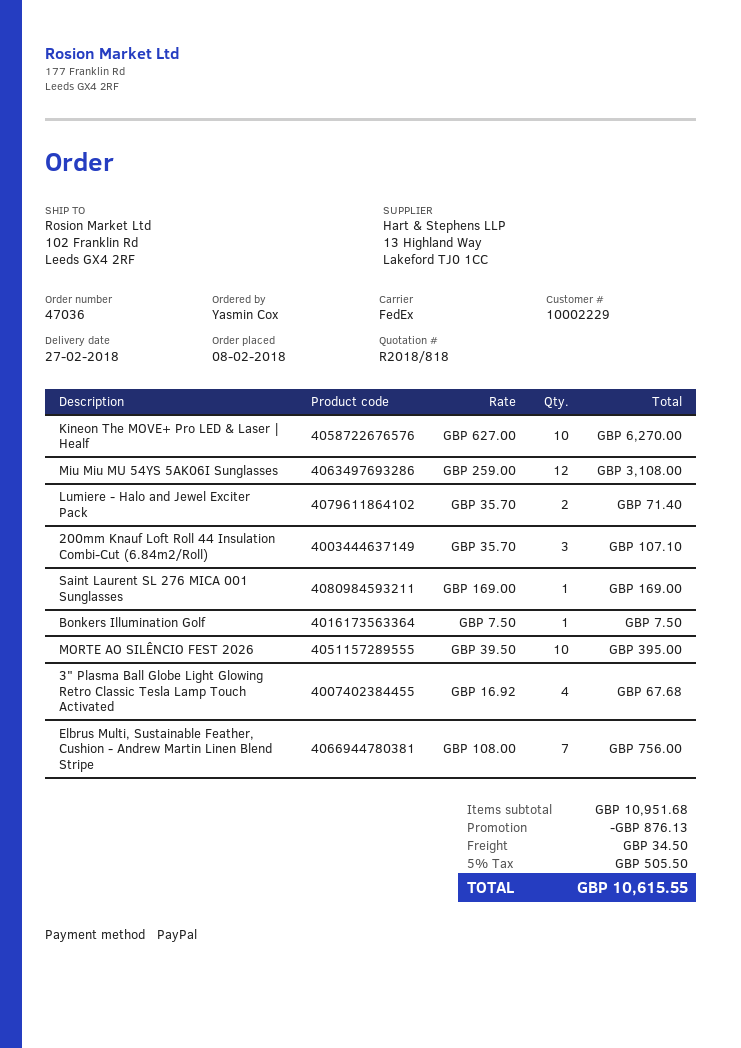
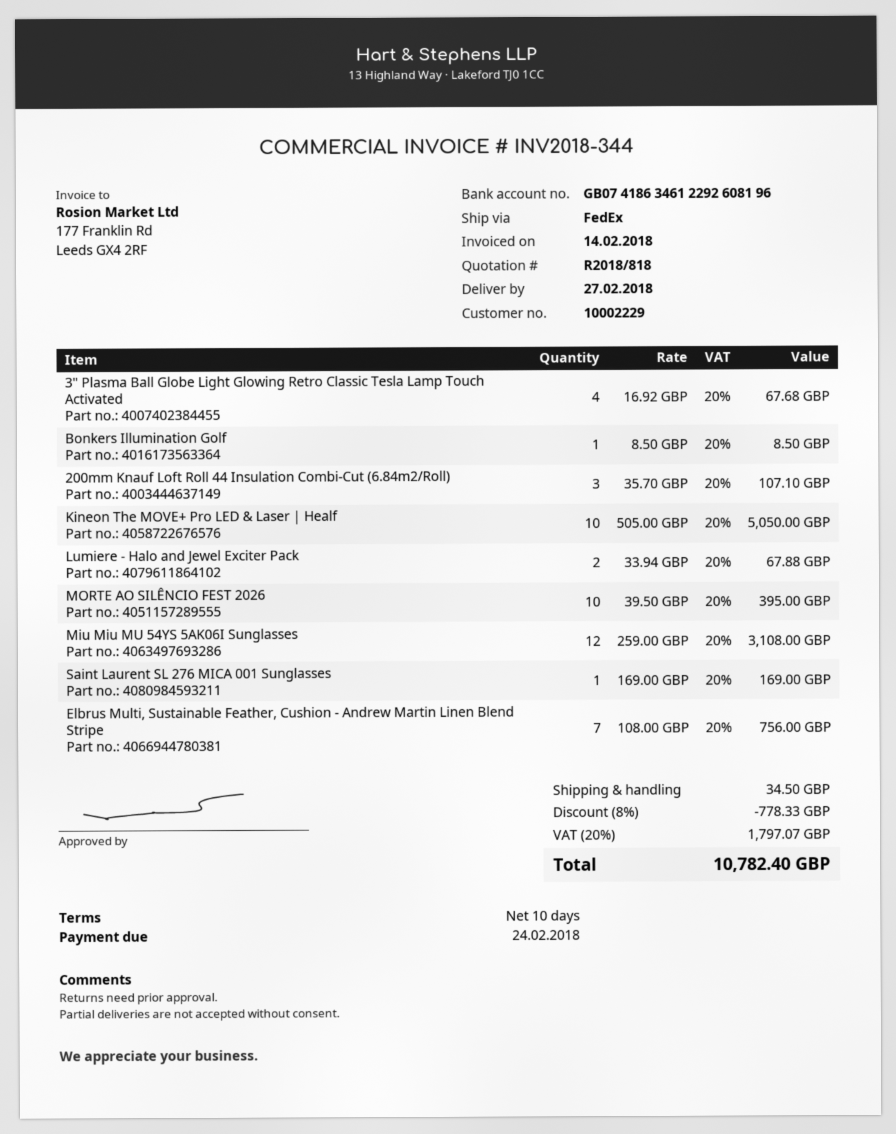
Kineon The MOVE+ Pro LED & Laser | Healf: 10 x 627.00 = 6270.00 -> 10 x 505.00 = 5050.00
Lumiere - Halo and Jewel Exciter Pack: 2 x 35.70 = 71.40 -> 2 x 33.94 = 67.88
Bonkers Illumination Golf: 1 x 7.50 = 7.50 -> 1 x 8.50 = 8.50
discount: 876.13 -> 778.33
tax: 5% = 505.50 -> 20% = 1797.07
total: 10615.55 -> 10782.40

